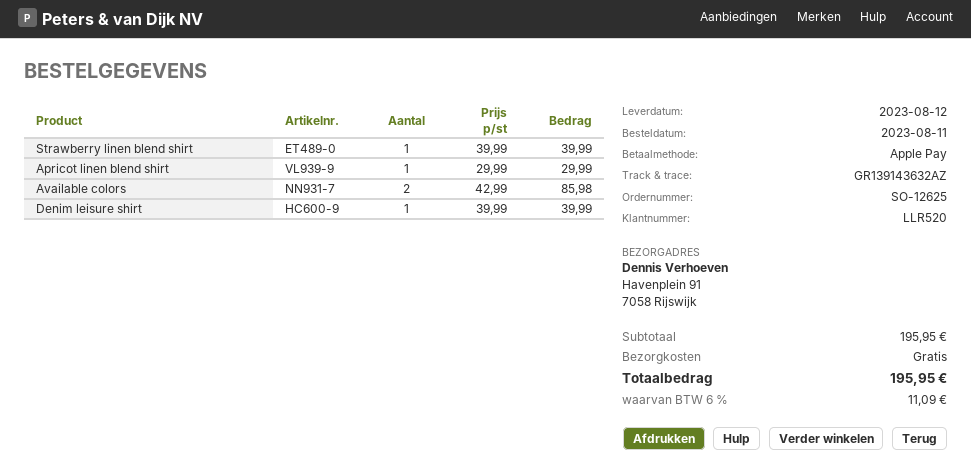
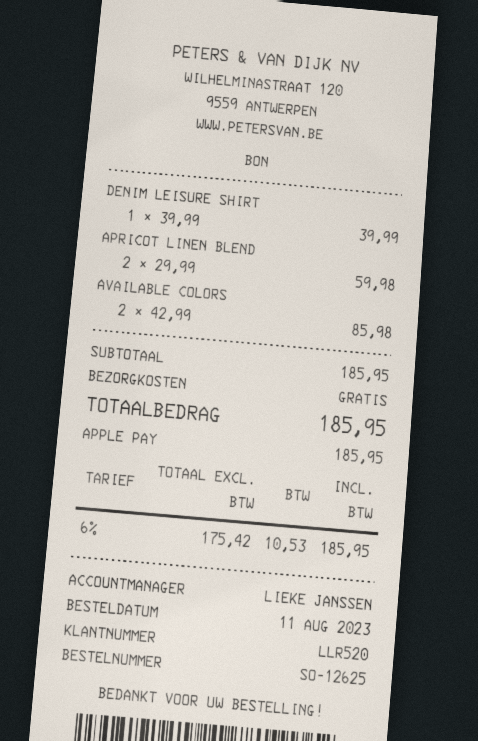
Strawberry linen blend shirt: 1 x 39.99 = 39.99 -> none
Apricot linen blend shirt: 1 x 29.99 = 29.99 -> 2 x 29.99 = 59.98
subtotal: 195.95 -> 185.95
tax: 6% = 11.09 -> 6% = 10.53
total: 195.95 -> 185.95

